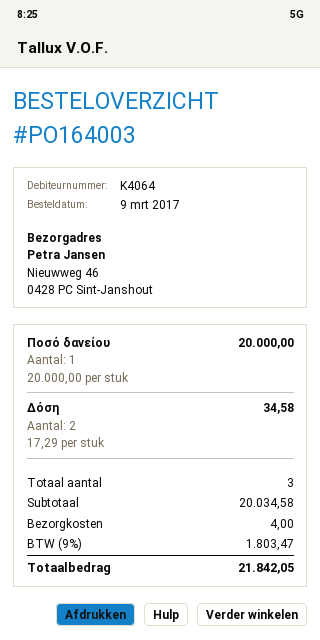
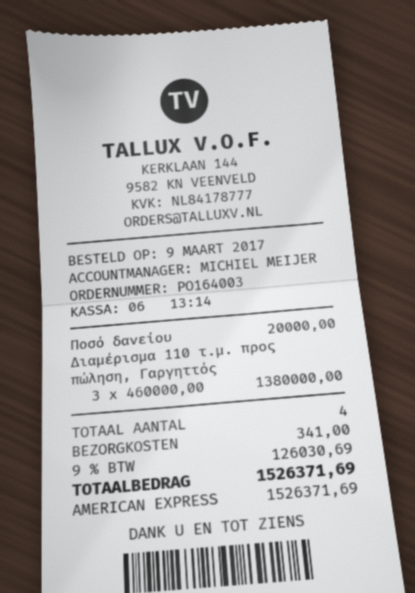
Δόση: 2 x 17.29 = 34.58 -> none
Διαμέρισμα 110 τ.μ. προς πώληση, Γαργηττός: none -> 3 x 460000.00 = 1380000.00
total quantity: 3 -> 4
shipping: 4.00 -> 341.00
tax: 9% = 1803.47 -> 9% = 126030.69
total: 21842.05 -> 1526371.69

